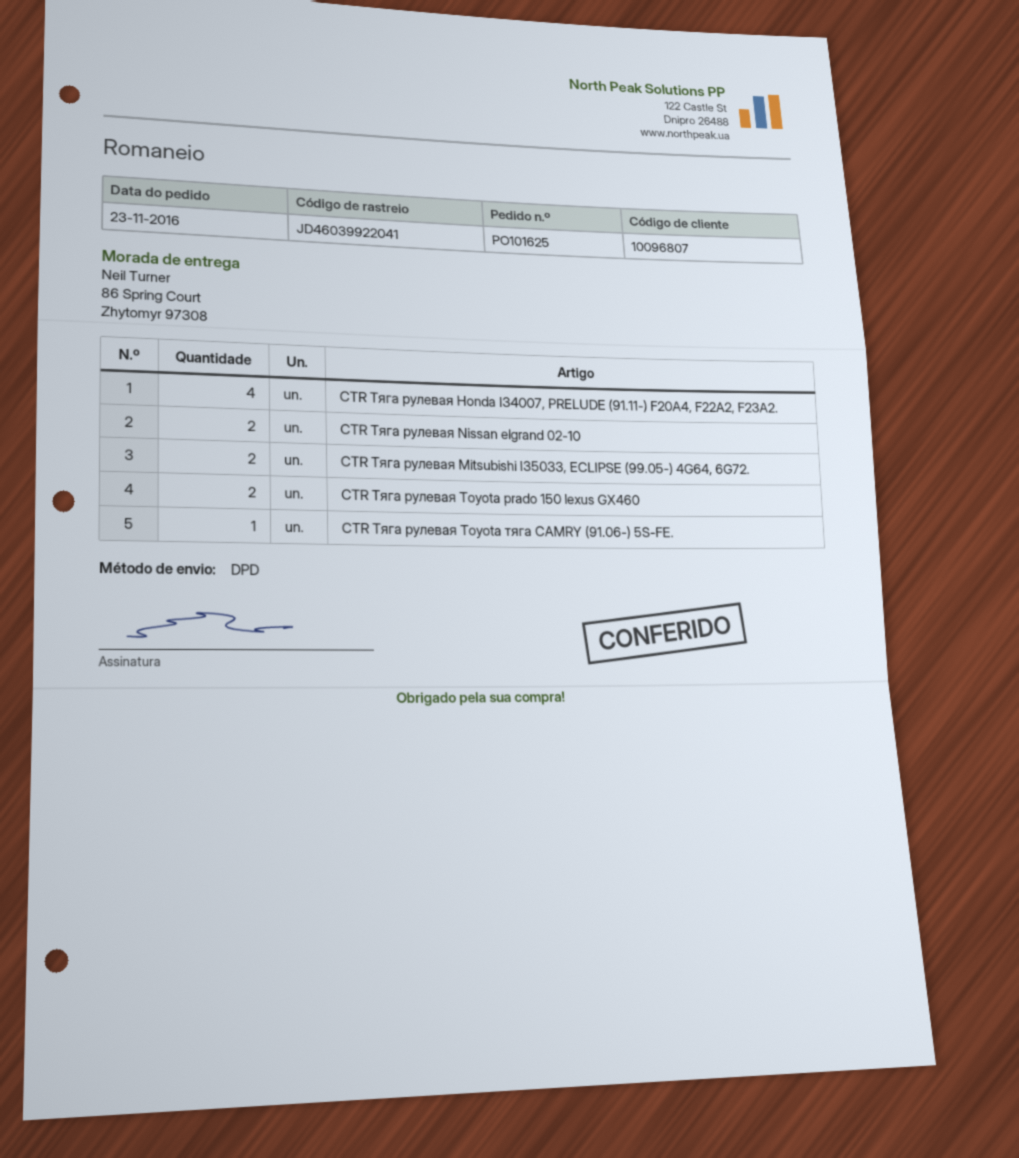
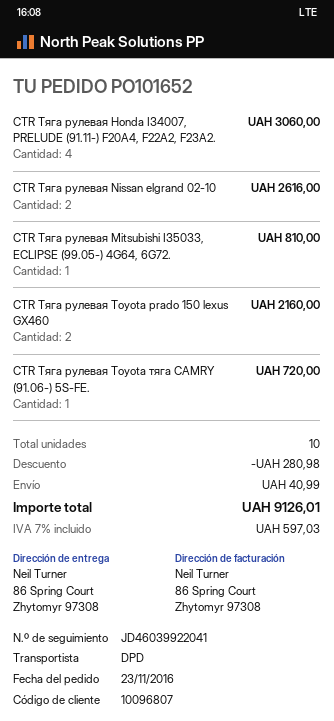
order number: PO101625 -> PO101652
CTR Тяга рулевая Mitsubishi I35033, ECLIPSE (99.05-) 4G64, 6G72.: 2 -> 1

